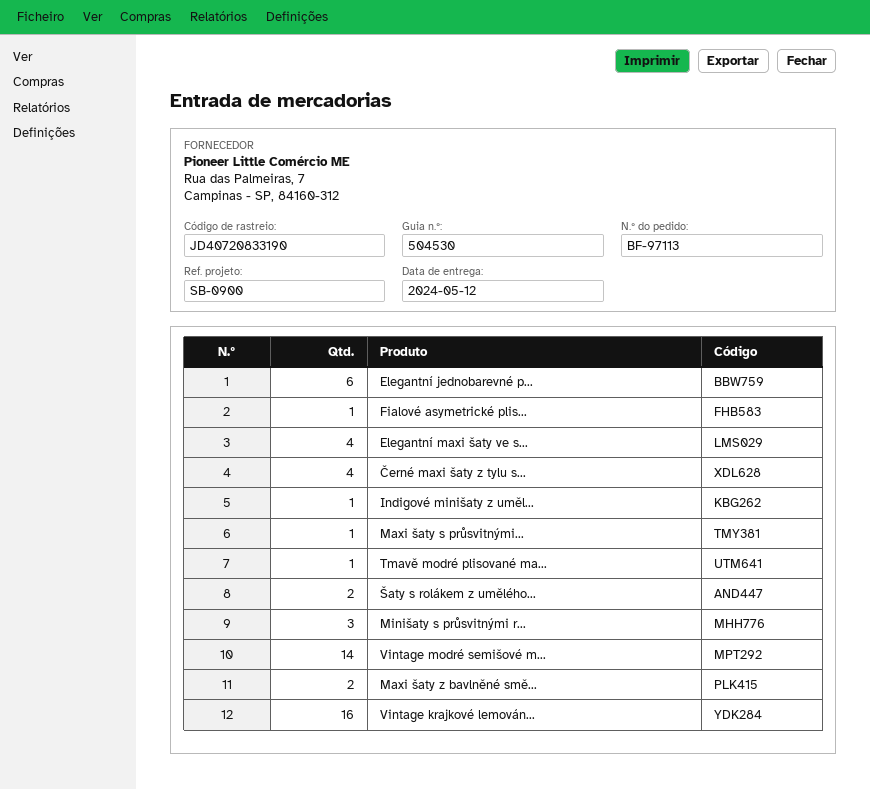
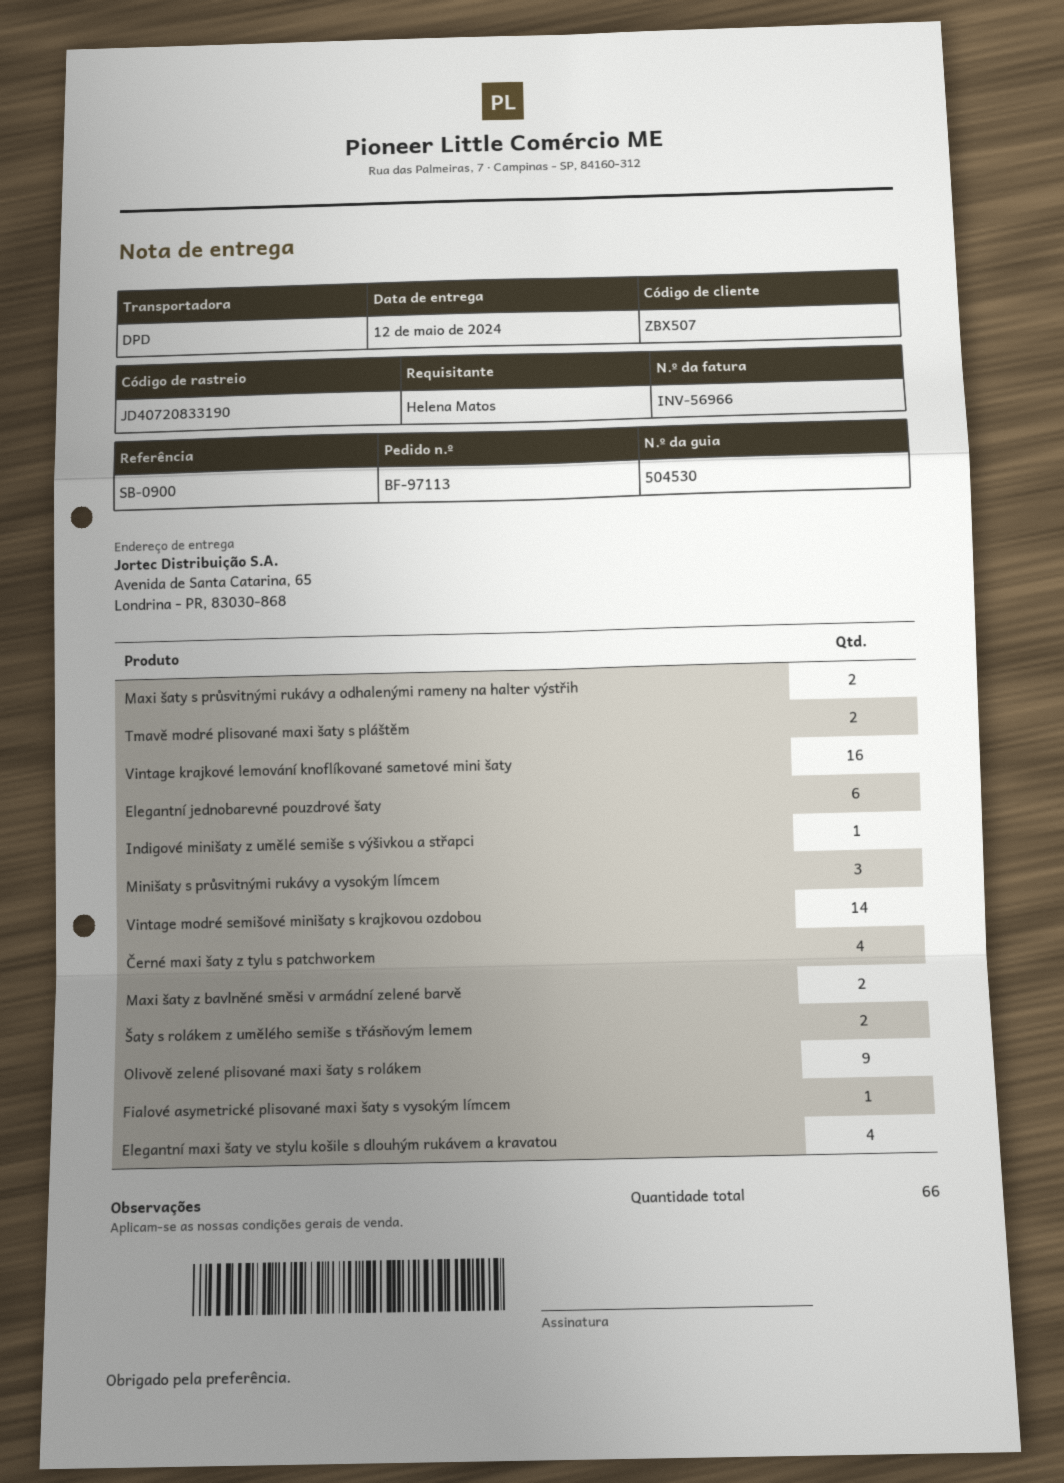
Maxi šaty s průsvitnými...: 1 -> 2
Tmavě modré plisované ma...: 1 -> 2
Olivově zelené plisované maxi šaty s rolákem: none -> 9

